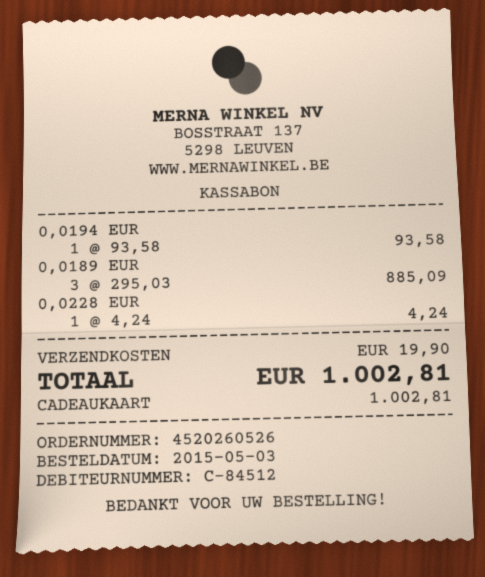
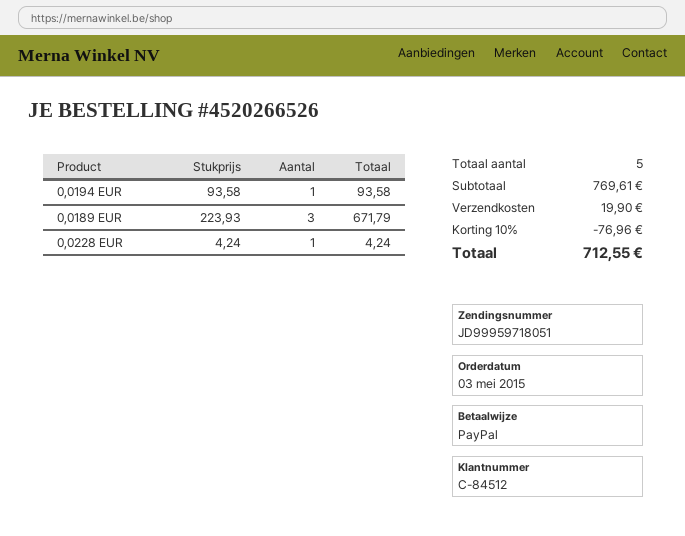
order number: 4520260526 -> 4520266526
payment method: gift card -> PayPal
0,0189 EUR: 3 x 295.03 = 885.09 -> 3 x 223.93 = 671.79
discount: none -> 10% = 76.96
total: 1002.81 -> 712.55

